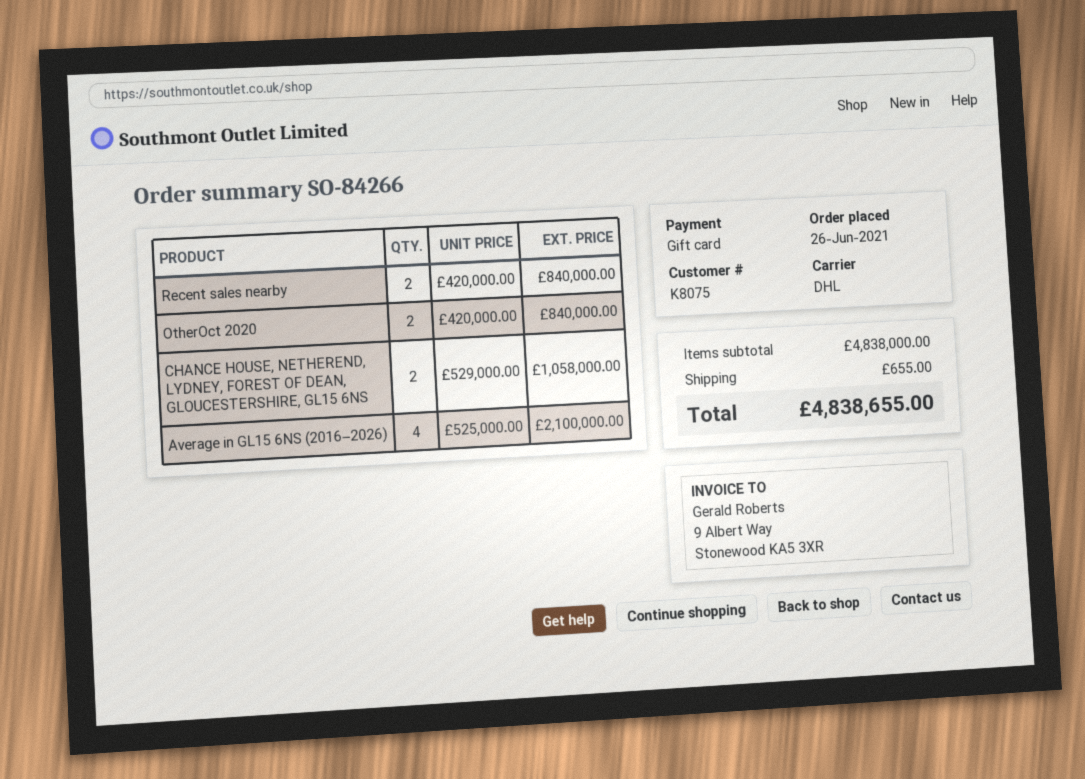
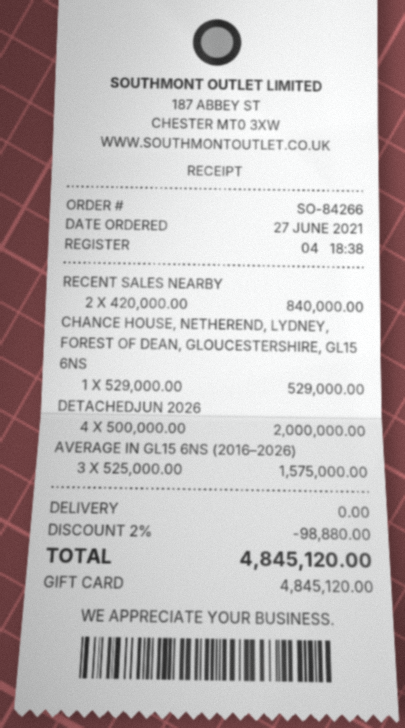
order date: 2021-06-26 -> 2021-06-27
OtherOct 2020: 2 x 420000.00 = 840000.00 -> none
CHANCE HOUSE, NETHEREND, LYDNEY, FOREST OF DEAN, GLOUCESTERSHIRE, GL15 6NS: 2 x 529000.00 = 1058000.00 -> 1 x 529000.00 = 529000.00
Average in GL15 6NS (2016–2026): 4 x 525000.00 = 2100000.00 -> 3 x 525000.00 = 1575000.00
DETACHEDJUN 2026: none -> 4 x 500000.00 = 2000000.00
discount: none -> 2% = 98880.00
shipping: 655.00 -> 0.00
total: 4838655.00 -> 4845120.00

